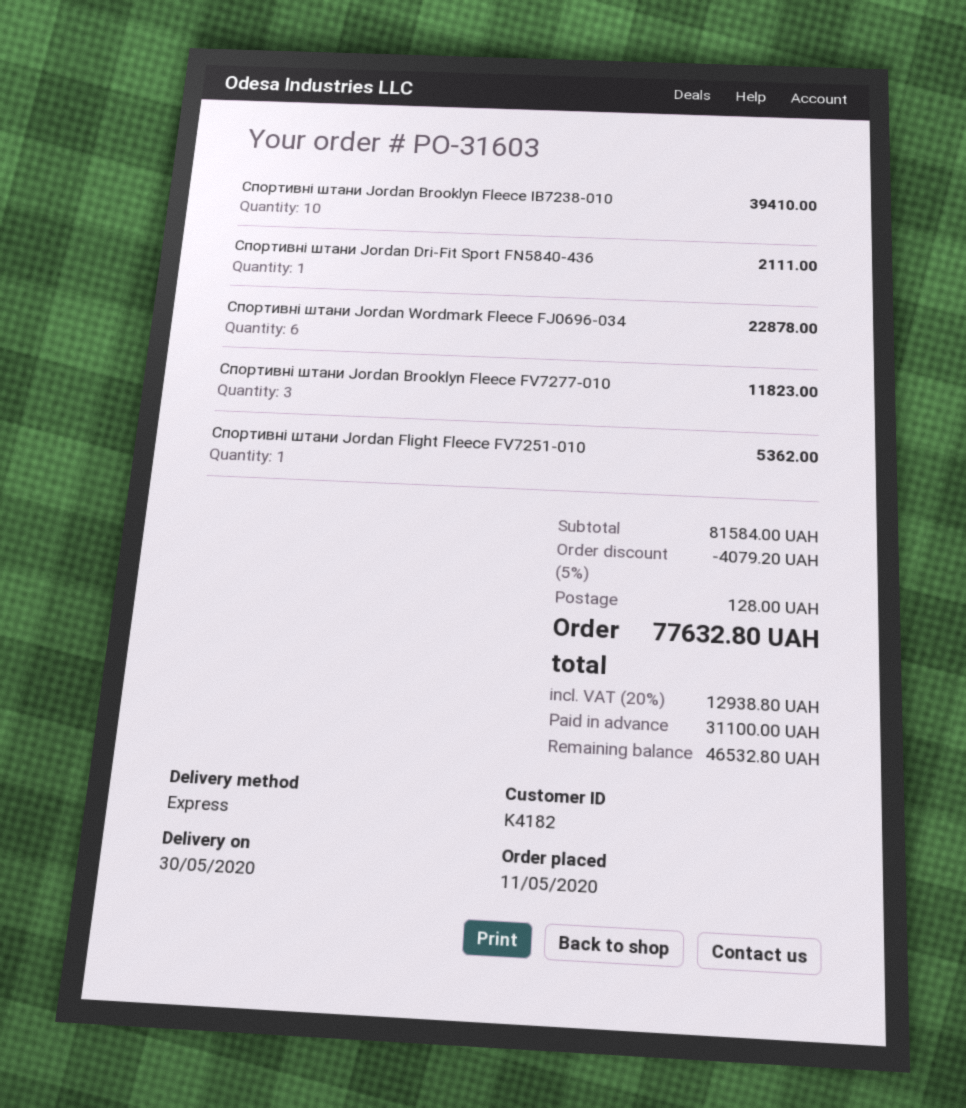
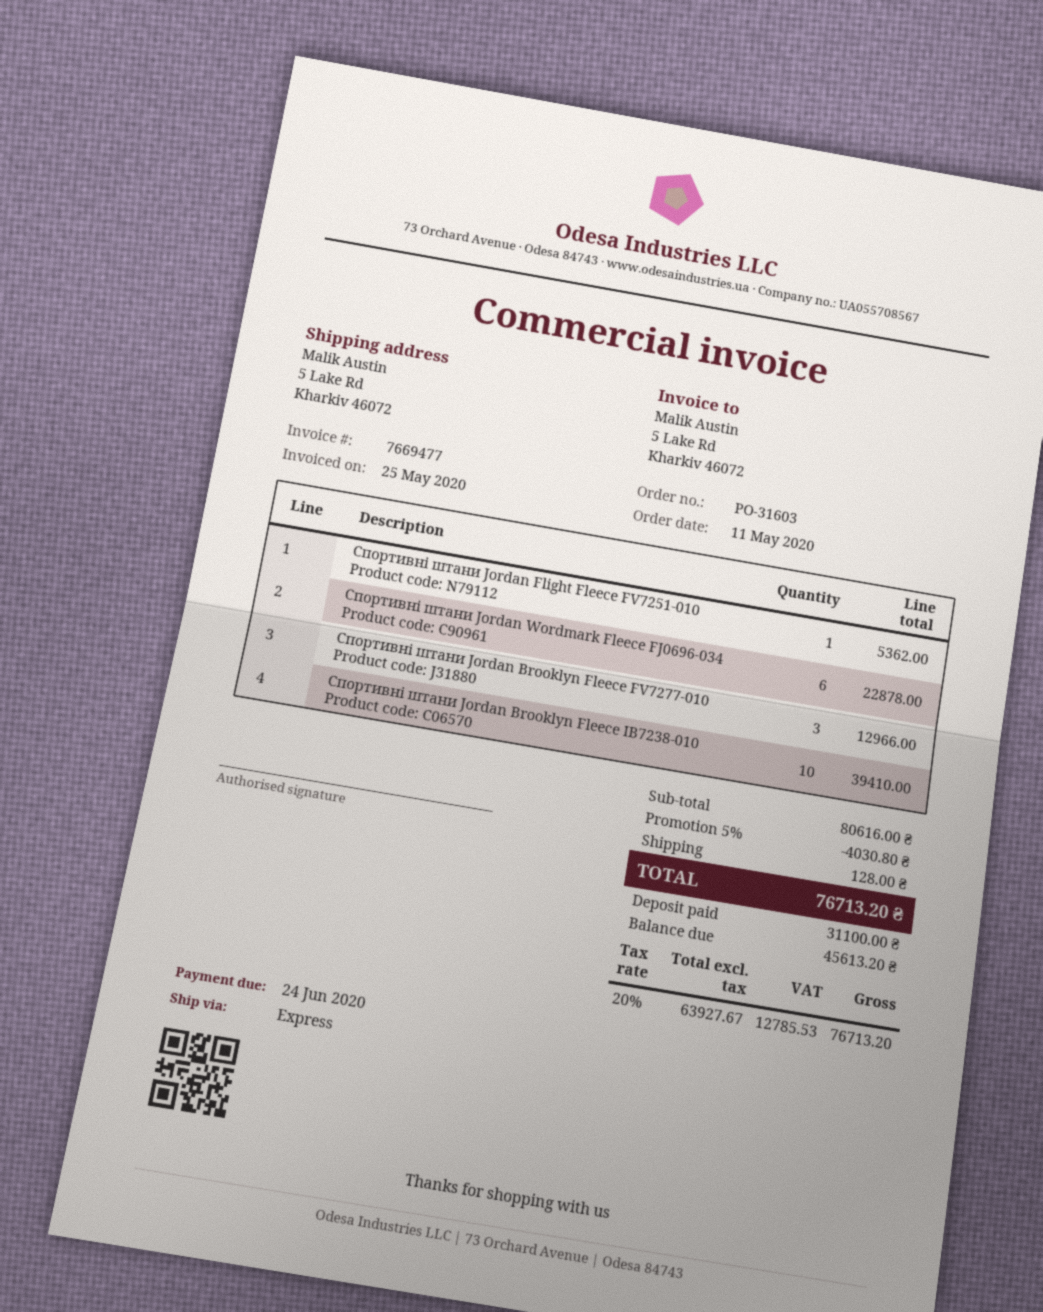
Спортивні штани Jordan Dri-Fit Sport FN5840-436: 1 for 2111.00 -> none
Спортивні штани Jordan Brooklyn Fleece FV7277-010: 3 for 11823.00 -> 3 for 12966.00
subtotal: 81584.00 -> 80616.00
discount: 5% = 4079.20 -> 5% = 4030.80
tax: 20% = 12938.80 -> 20% = 12785.53
total: 77632.80 -> 76713.20
balance: 46532.80 -> 45613.20

